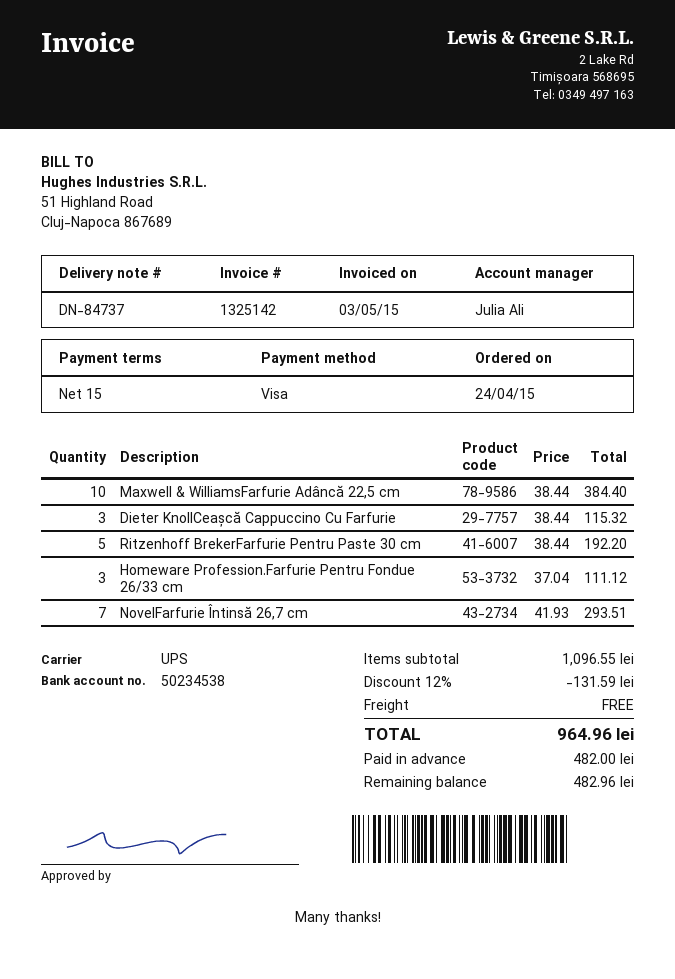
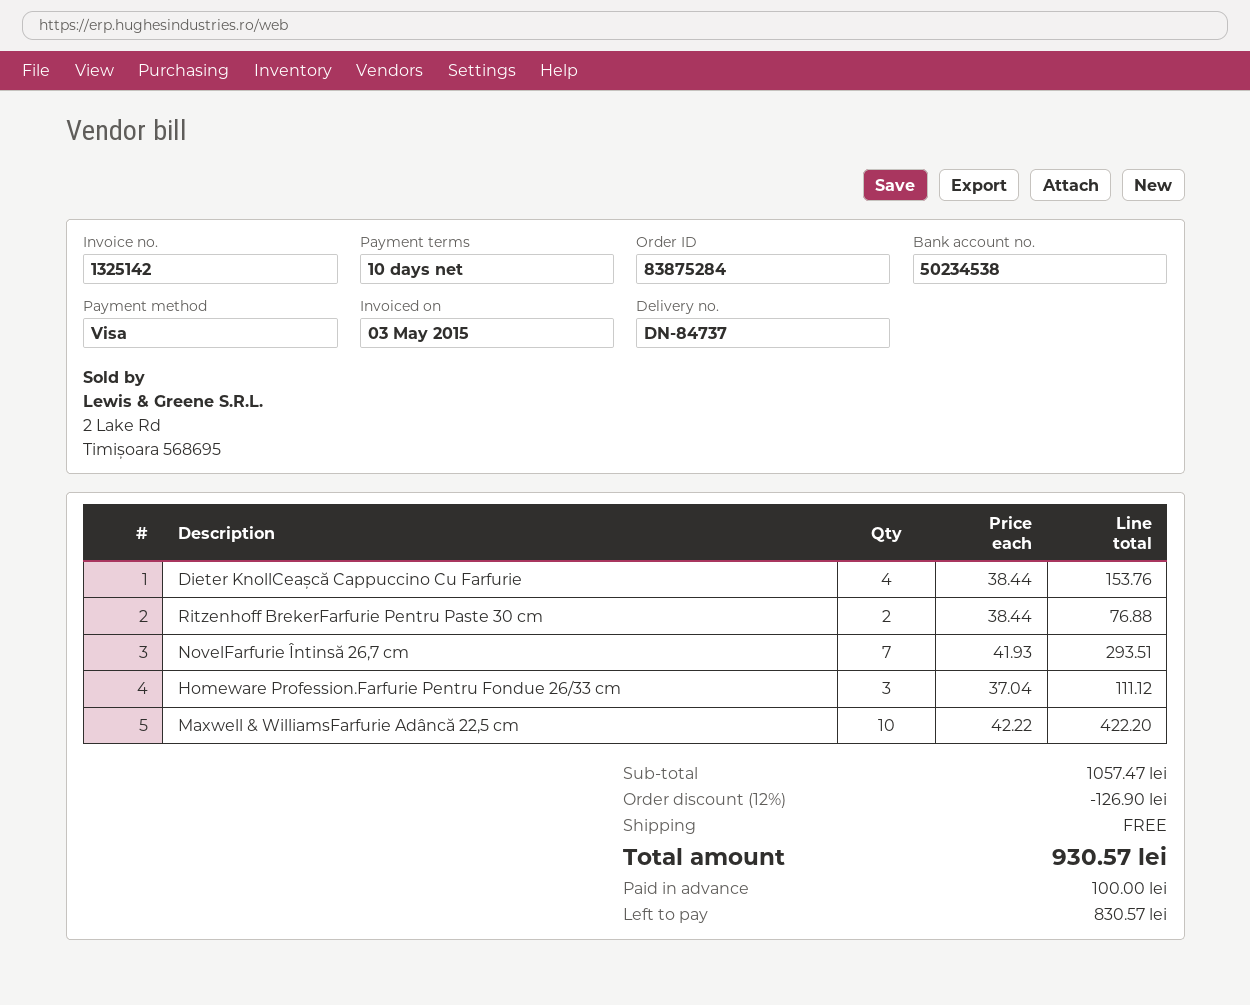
payment terms: 15 days -> 10 days
Maxwell & WilliamsFarfurie Adâncă 22,5 cm: 10 x 38.44 = 384.40 -> 10 x 42.22 = 422.20
Dieter KnollCeașcă Cappuccino Cu Farfurie: 3 x 38.44 = 115.32 -> 4 x 38.44 = 153.76
Ritzenhoff BrekerFarfurie Pentru Paste 30 cm: 5 x 38.44 = 192.20 -> 2 x 38.44 = 76.88
subtotal: 1096.55 -> 1057.47
discount: 12% = 131.59 -> 12% = 126.90
total: 964.96 -> 930.57
deposit: 482.00 -> 100.00
balance: 482.96 -> 830.57

